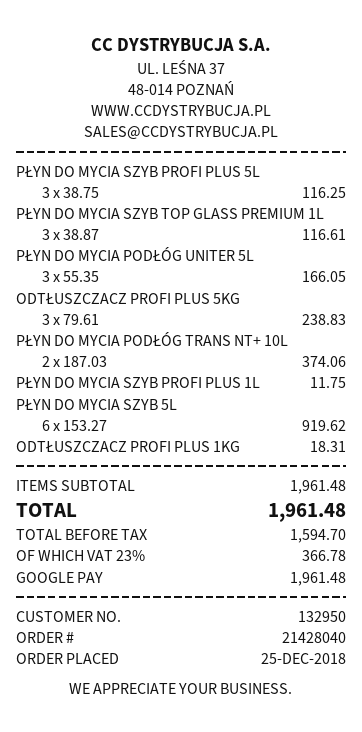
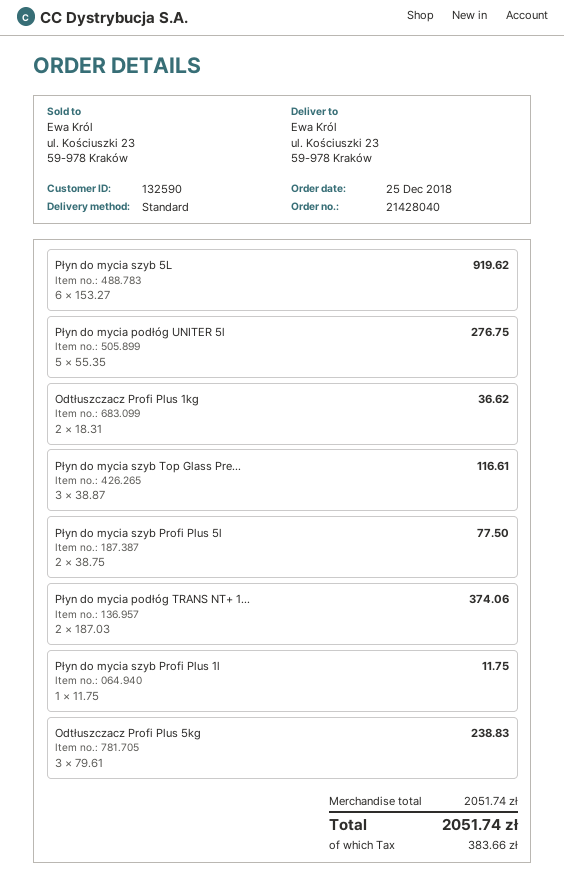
customer number: 132950 -> 132590
PŁYN DO MYCIA SZYB PROFI PLUS 5L: 3 x 38.75 = 116.25 -> 2 x 38.75 = 77.50
PŁYN DO MYCIA PODŁÓG UNITER 5L: 3 x 55.35 = 166.05 -> 5 x 55.35 = 276.75
ODTŁUSZCZACZ PROFI PLUS 1KG: 1 x 18.31 = 18.31 -> 2 x 18.31 = 36.62
subtotal: 1961.48 -> 2051.74
tax: 366.78 -> 383.66
total: 1961.48 -> 2051.74

